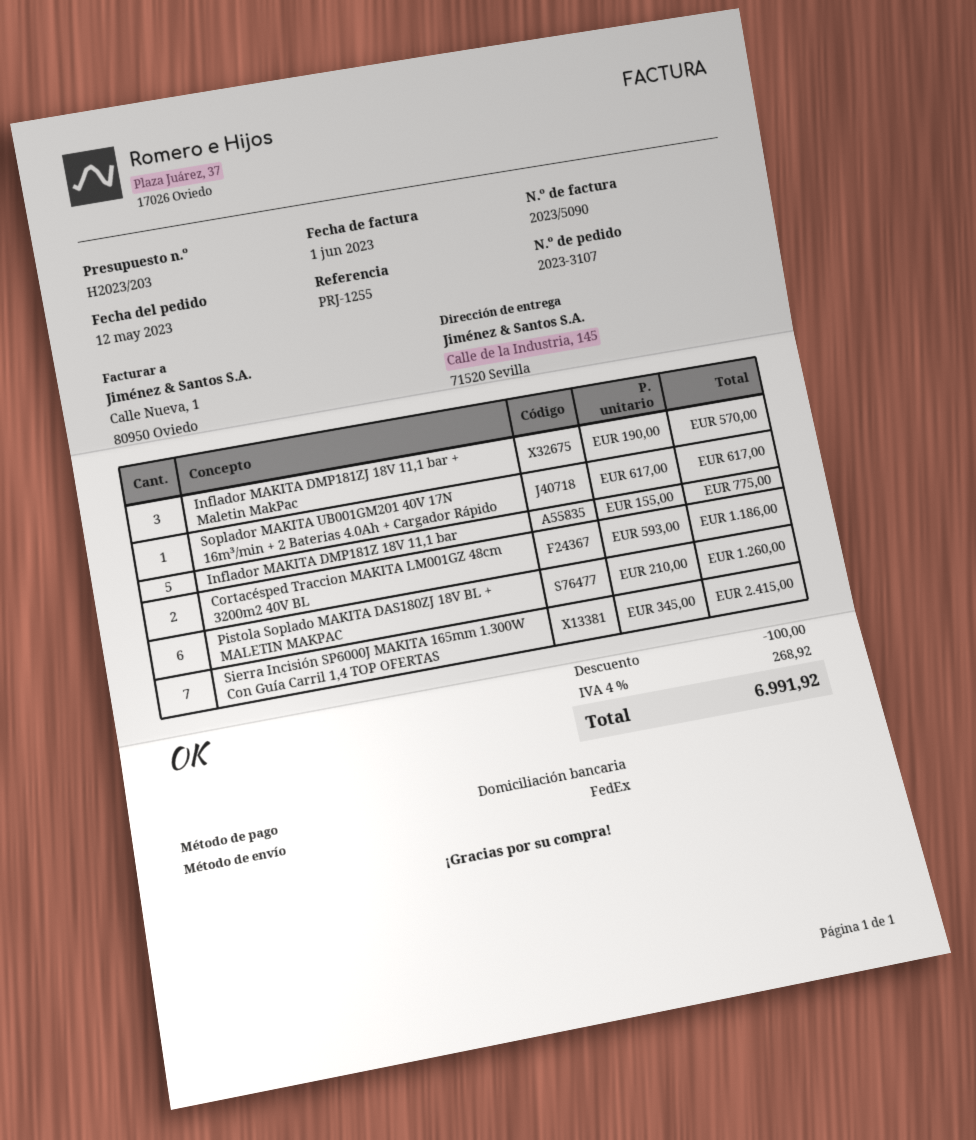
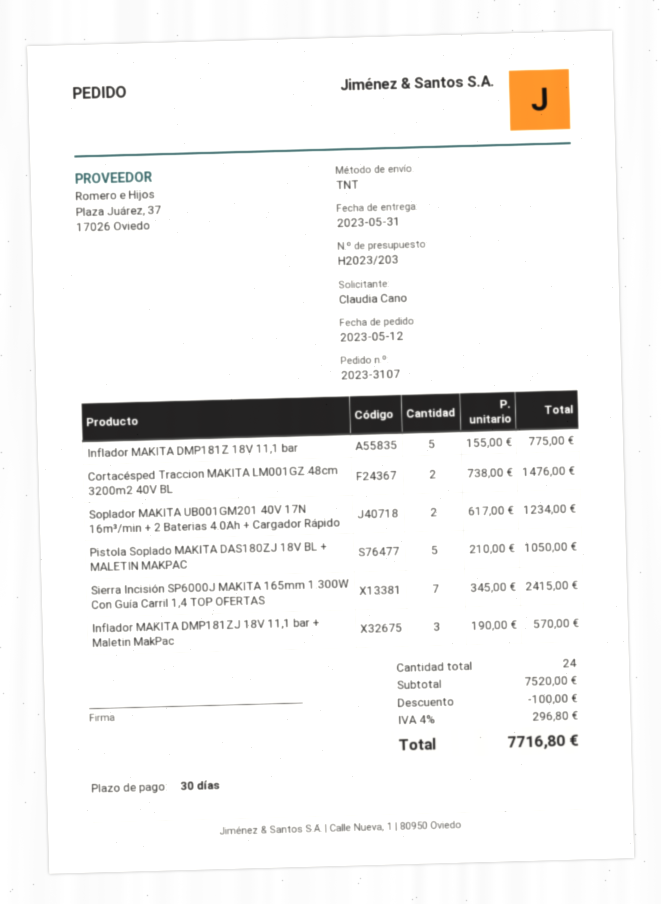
shipping method: FedEx -> TNT
Soplador MAKITA UB001GM201 40V 17N 16m³/min + 2 Baterias 4.0Ah + Cargador Rápido: 1 x 617.00 = 617.00 -> 2 x 617.00 = 1234.00
Cortacésped Traccion MAKITA LM001GZ 48cm 3200m2 40V BL: 2 x 593.00 = 1186.00 -> 2 x 738.00 = 1476.00
Pistola Soplado MAKITA DAS180ZJ 18V BL + MALETIN MAKPAC: 6 x 210.00 = 1260.00 -> 5 x 210.00 = 1050.00
tax: 4% = 268.92 -> 4% = 296.80
total: 6991.92 -> 7716.80

